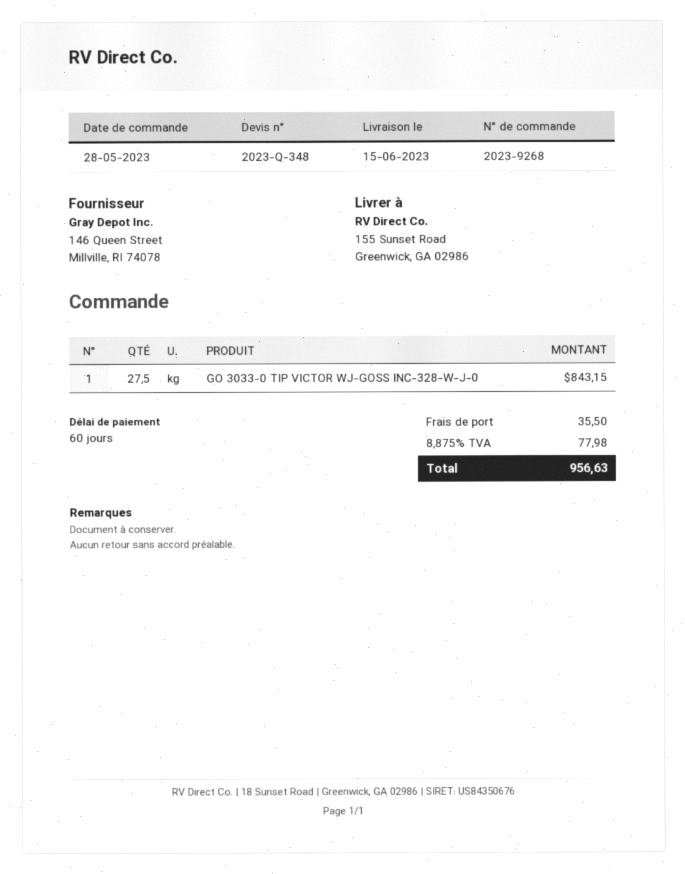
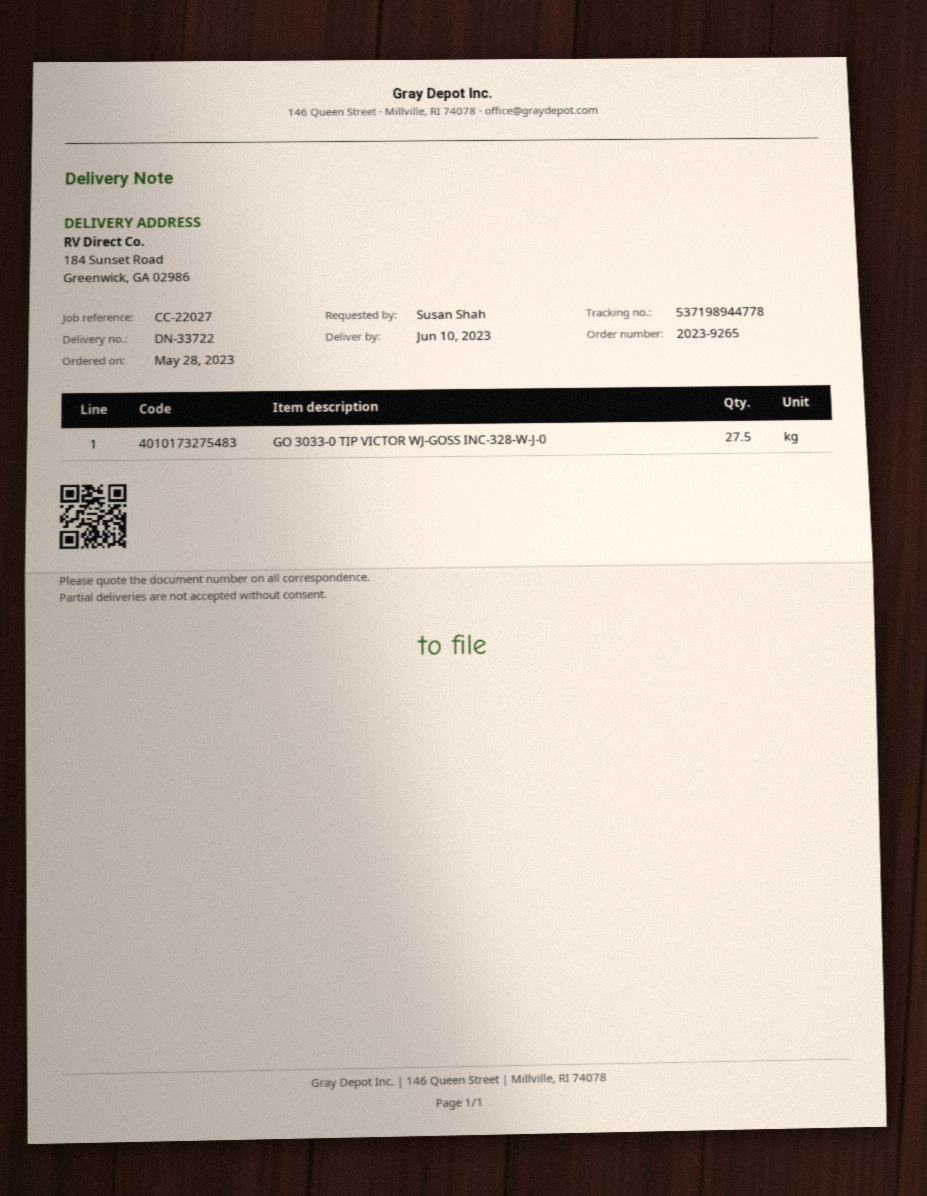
order number: 2023-9268 -> 2023-9265
delivery date: 2023-06-15 -> 2023-06-10
ship to: 155 Sunset Road, Greenwick, GA 02986 -> 184 Sunset Road, Greenwick, GA 02986

